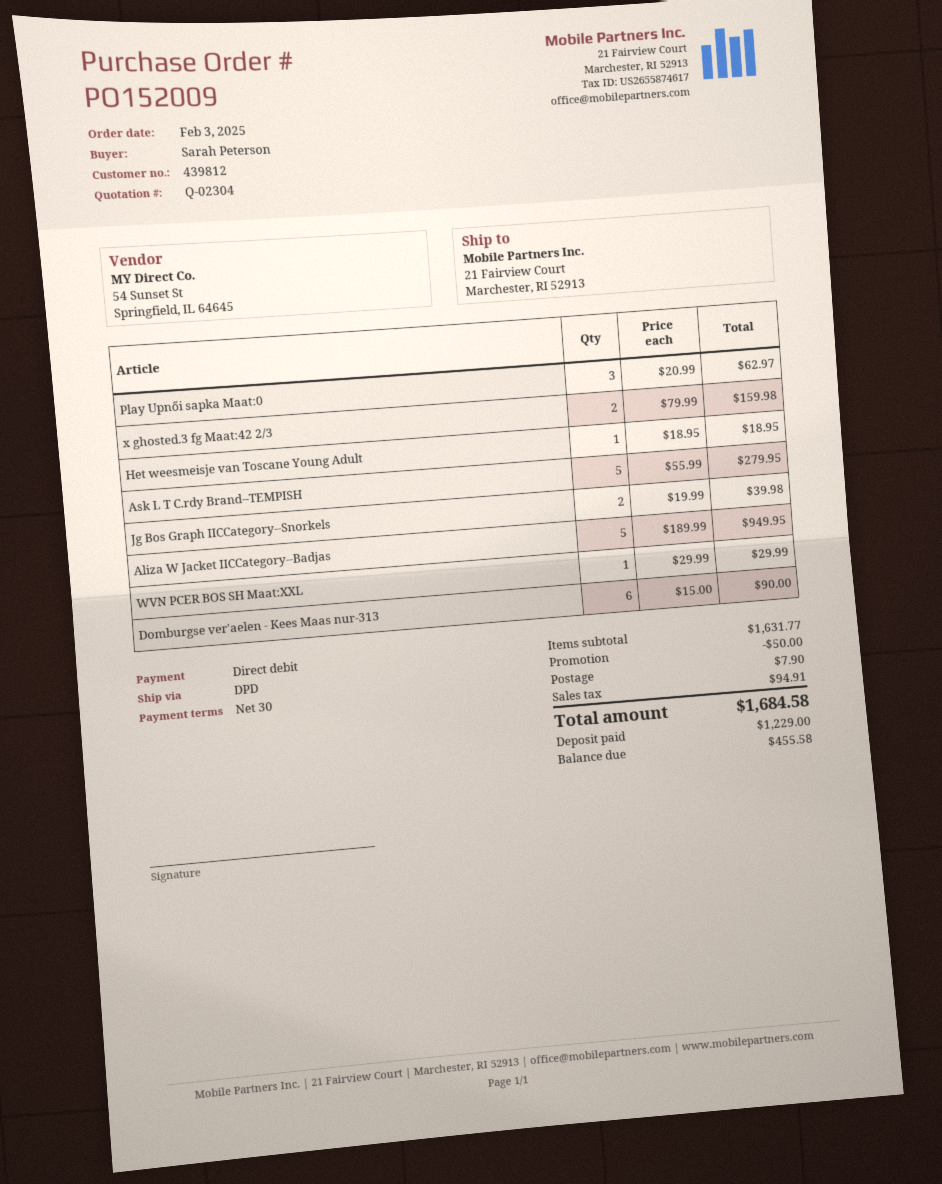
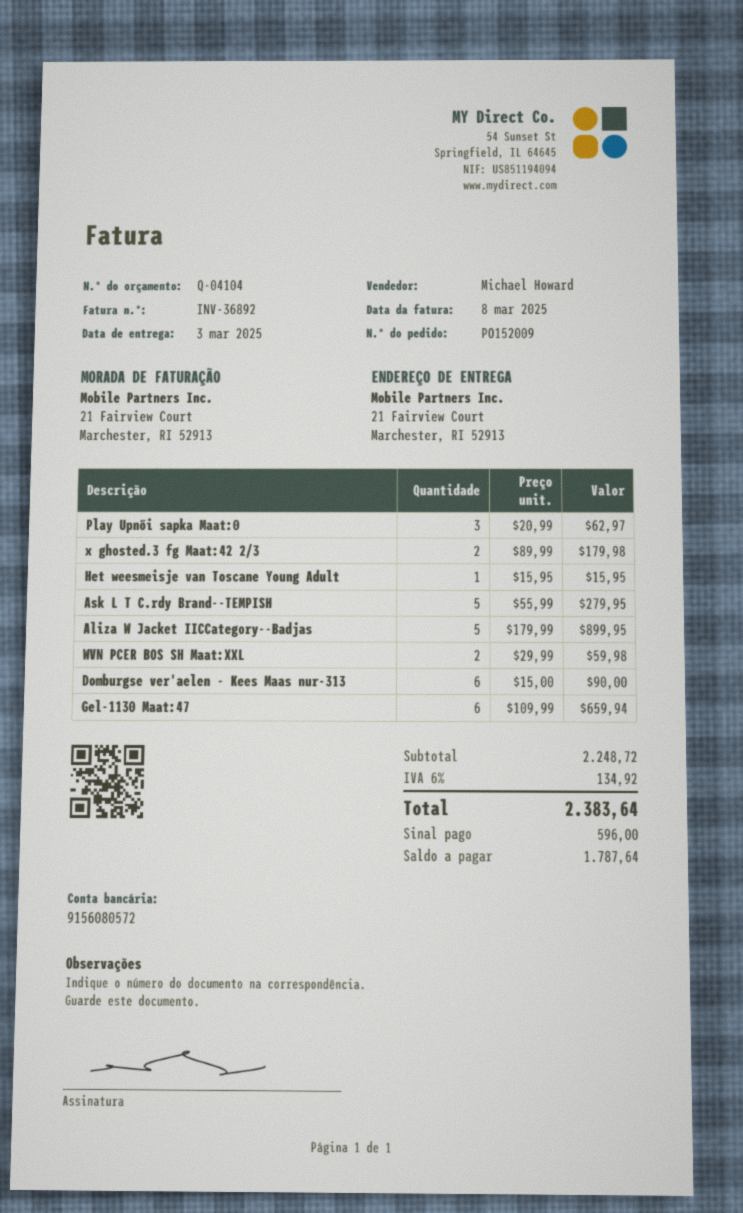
quote number: Q-02304 -> Q-04104
x ghosted.3 fg Maat:42 2/3: 2 x 79.99 = 159.98 -> 2 x 89.99 = 179.98
Het weesmeisje van Toscane Young Adult: 1 x 18.95 = 18.95 -> 1 x 15.95 = 15.95
Jg Bos Graph IICCategory--Snorkels: 2 x 19.99 = 39.98 -> none
Aliza W Jacket IICCategory--Badjas: 5 x 189.99 = 949.95 -> 5 x 179.99 = 899.95
WVN PCER BOS SH Maat:XXL: 1 x 29.99 = 29.99 -> 2 x 29.99 = 59.98
Gel-1130 Maat:47: none -> 6 x 109.99 = 659.94
subtotal: 1631.77 -> 2248.72
discount: 50.00 -> none
shipping: 7.90 -> none
tax: 94.91 -> 134.92
total: 1684.58 -> 2383.64
deposit: 1229.00 -> 596.00
balance: 455.58 -> 1787.64

